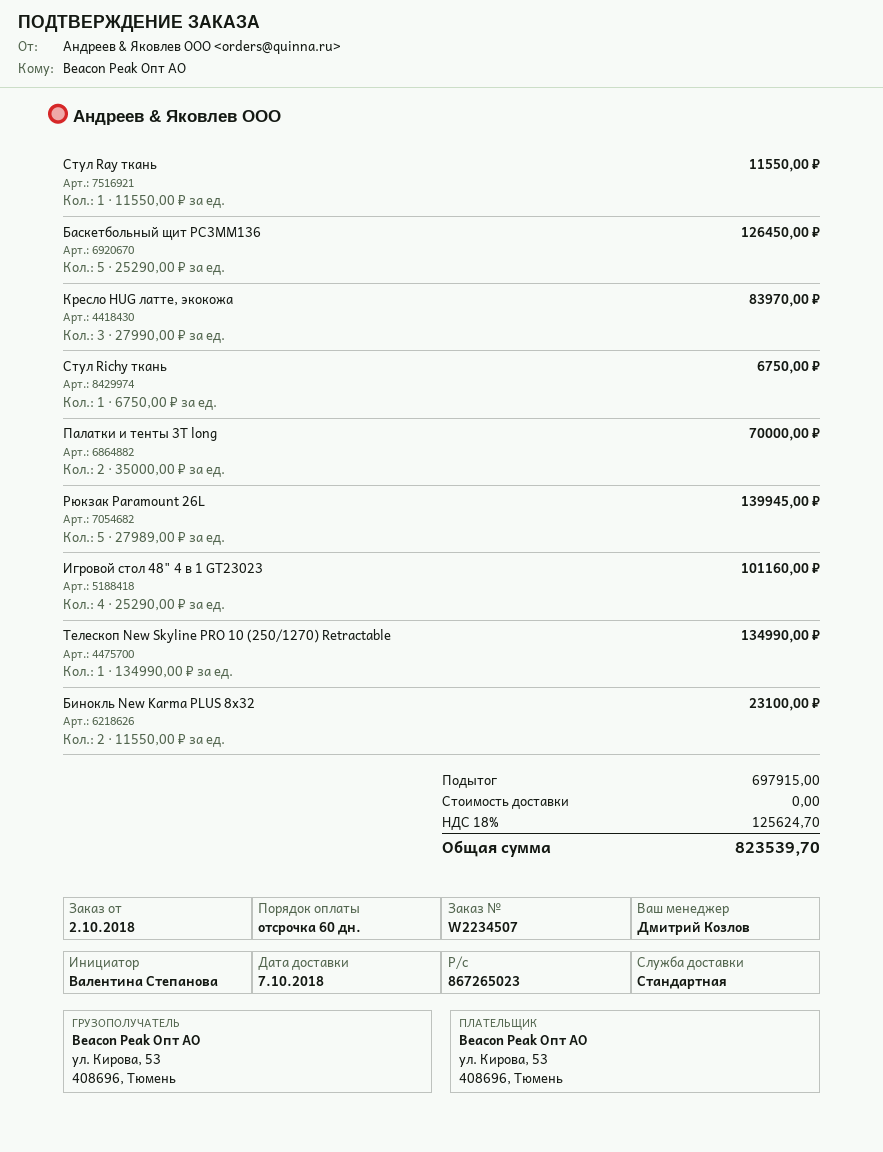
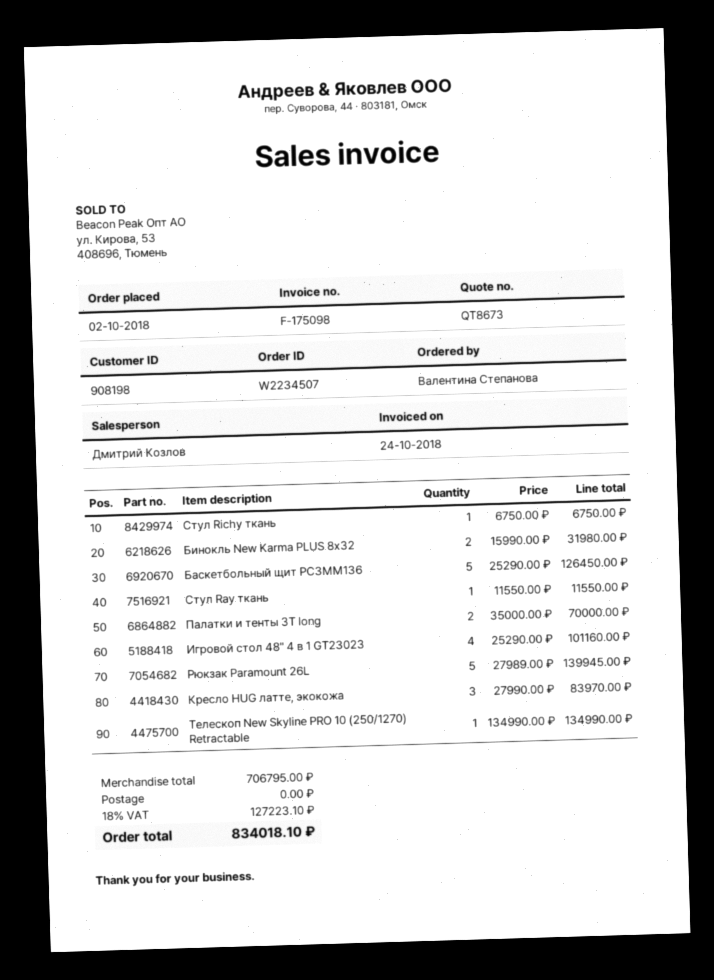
Бинокль New Karma PLUS 8x32: 2 x 11550.00 = 23100.00 -> 2 x 15990.00 = 31980.00
subtotal: 697915.00 -> 706795.00
tax: 18% = 125624.70 -> 18% = 127223.10
total: 823539.70 -> 834018.10

